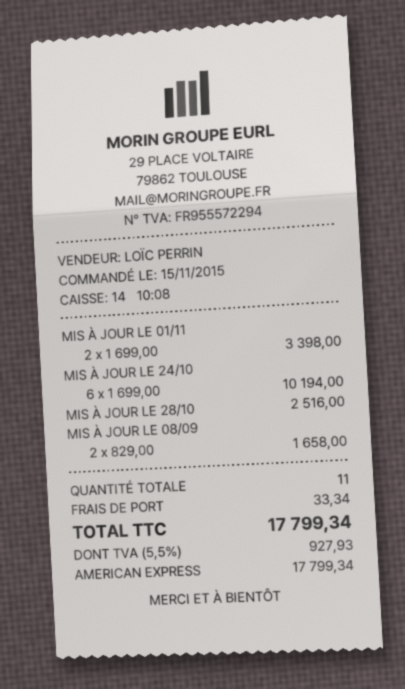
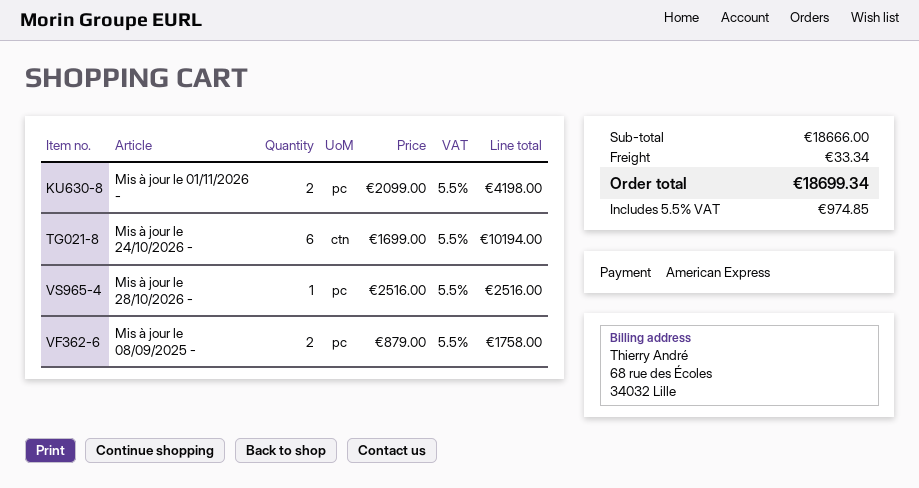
MIS À JOUR LE 01/11: 2 x 1699.00 = 3398.00 -> 2 x 2099.00 = 4198.00
MIS À JOUR LE 08/09: 2 x 829.00 = 1658.00 -> 2 x 879.00 = 1758.00
tax: 5.5% = 927.93 -> 5.5% = 974.85
total: 17799.34 -> 18699.34

